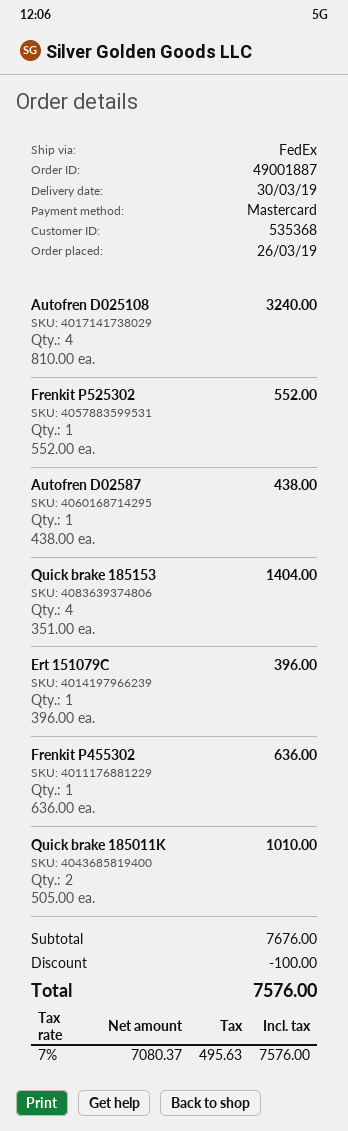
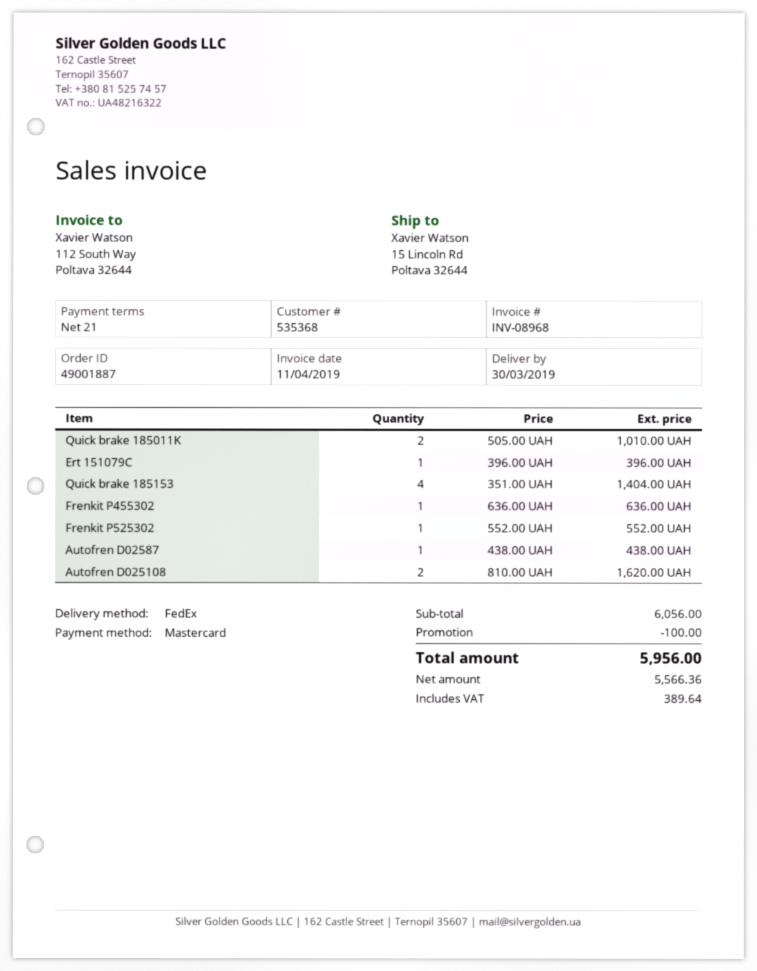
Autofren D025108: 4 x 810.00 = 3240.00 -> 2 x 810.00 = 1620.00
subtotal: 7676.00 -> 6056.00
net: 7080.37 -> 5566.36
tax: 495.63 -> 389.64
total: 7576.00 -> 5956.00

